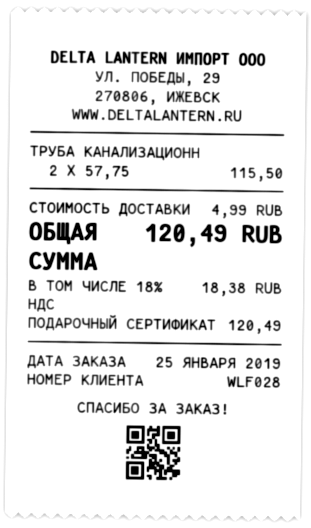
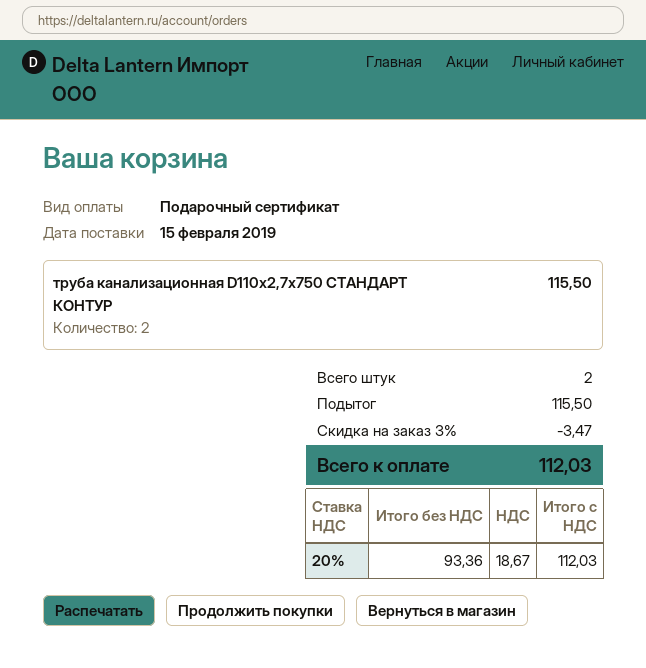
discount: none -> 3% = 3.47
shipping: 4.99 -> none
tax: 18% = 18.38 -> 20% = 18.67
total: 120.49 -> 112.03

